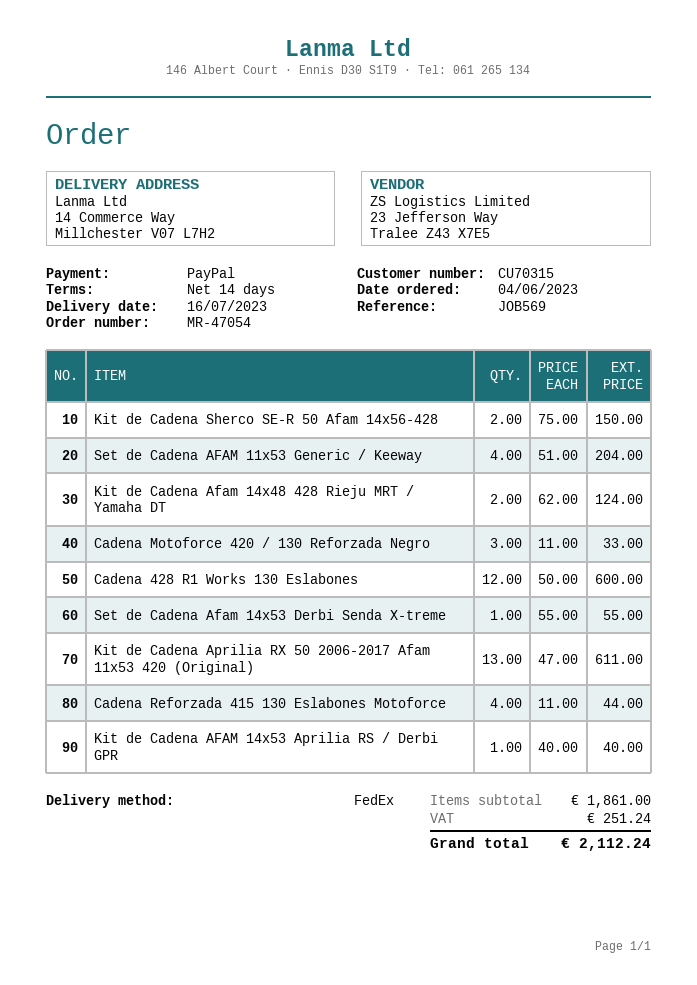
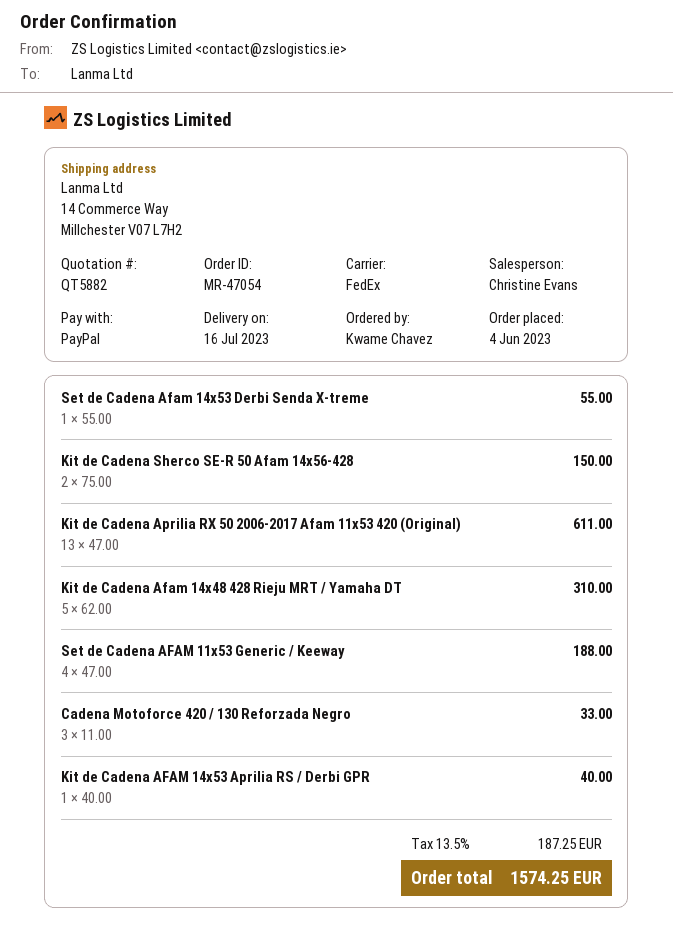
Set de Cadena AFAM 11x53 Generic / Keeway: 4 x 51.00 = 204.00 -> 4 x 47.00 = 188.00
Kit de Cadena Afam 14x48 428 Rieju MRT / Yamaha DT: 2 x 62.00 = 124.00 -> 5 x 62.00 = 310.00
Cadena 428 R1 Works 130 Eslabones: 12 x 50.00 = 600.00 -> none
Cadena Reforzada 415 130 Eslabones Motoforce: 4 x 11.00 = 44.00 -> none
tax: 251.24 -> 187.25
total: 2112.24 -> 1574.25

